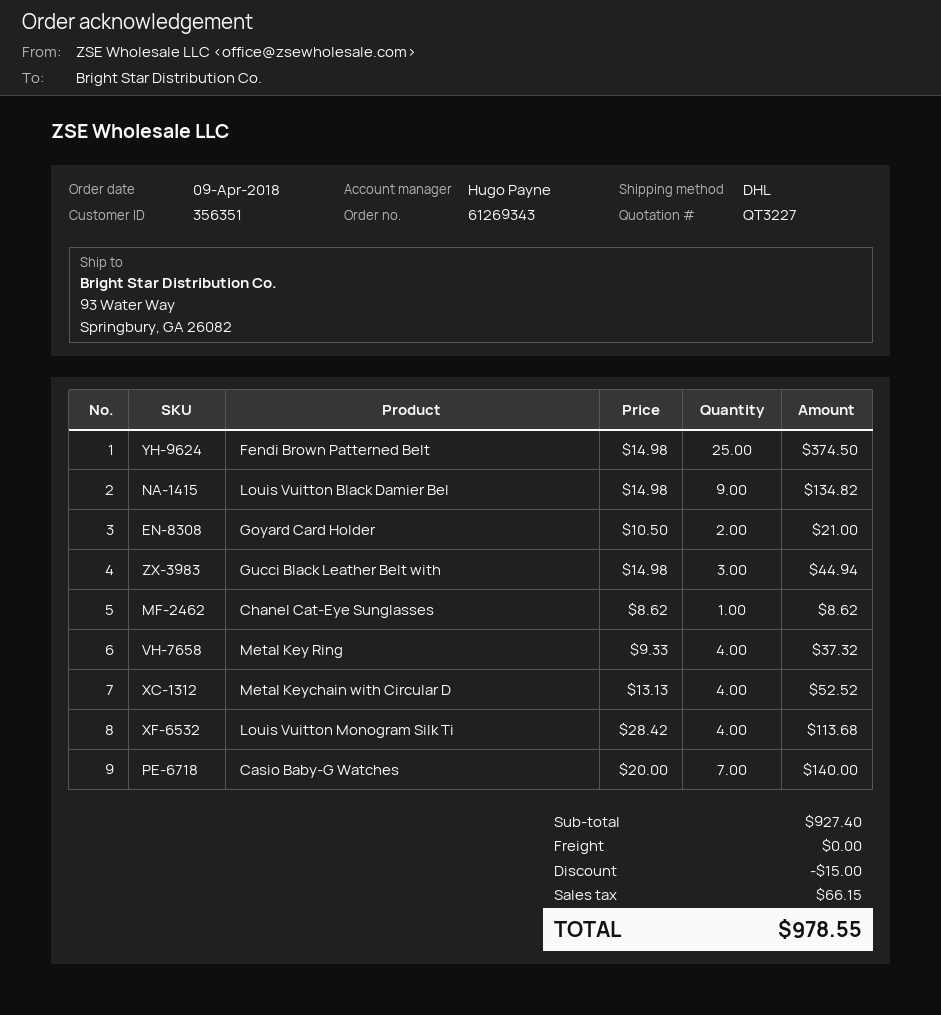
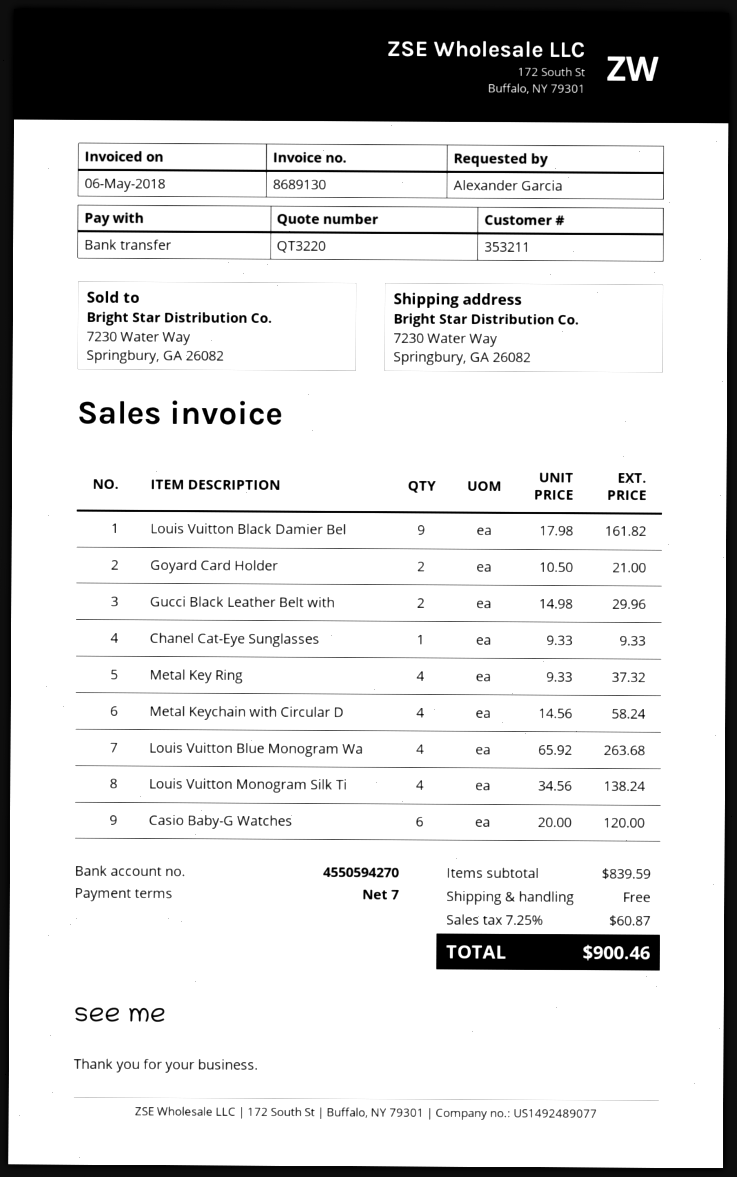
quote number: QT3227 -> QT3220
customer number: 356351 -> 353211
ship to: 93 Water Way, Springbury, GA 26082 -> 7230 Water Way, Springbury, GA 26082
Fendi Brown Patterned Belt: 25 x 14.98 = 374.50 -> none
Louis Vuitton Black Damier Bel: 9 x 14.98 = 134.82 -> 9 x 17.98 = 161.82
Gucci Black Leather Belt with: 3 x 14.98 = 44.94 -> 2 x 14.98 = 29.96
Chanel Cat-Eye Sunglasses: 1 x 8.62 = 8.62 -> 1 x 9.33 = 9.33
Metal Keychain with Circular D: 4 x 13.13 = 52.52 -> 4 x 14.56 = 58.24
Louis Vuitton Monogram Silk Ti: 4 x 28.42 = 113.68 -> 4 x 34.56 = 138.24
Casio Baby-G Watches: 7 x 20.00 = 140.00 -> 6 x 20.00 = 120.00
Louis Vuitton Blue Monogram Wa: none -> 4 x 65.92 = 263.68
subtotal: 927.40 -> 839.59
discount: 15.00 -> none
tax: 66.15 -> 60.87
total: 978.55 -> 900.46

